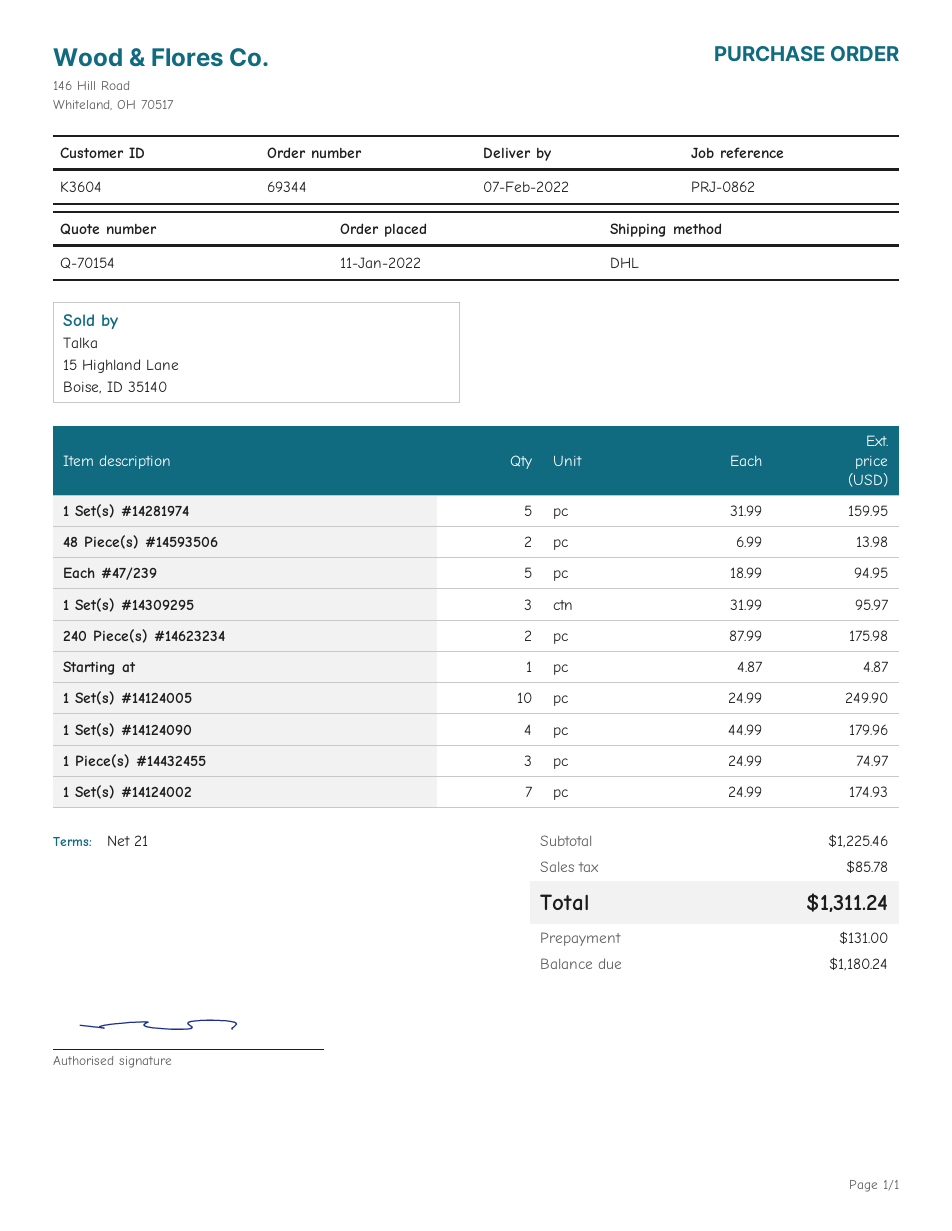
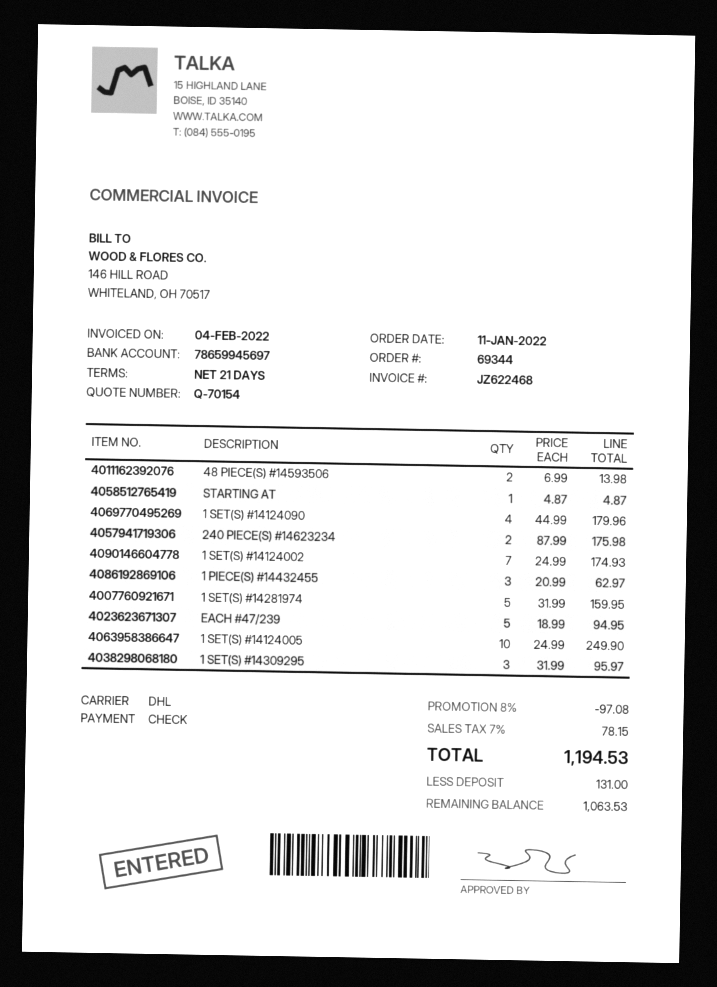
1 Piece(s) #14432455: 3 x 24.99 = 74.97 -> 3 x 20.99 = 62.97
discount: none -> 8% = 97.08
tax: 85.78 -> 78.15
total: 1311.24 -> 1194.53
balance: 1180.24 -> 1063.53

